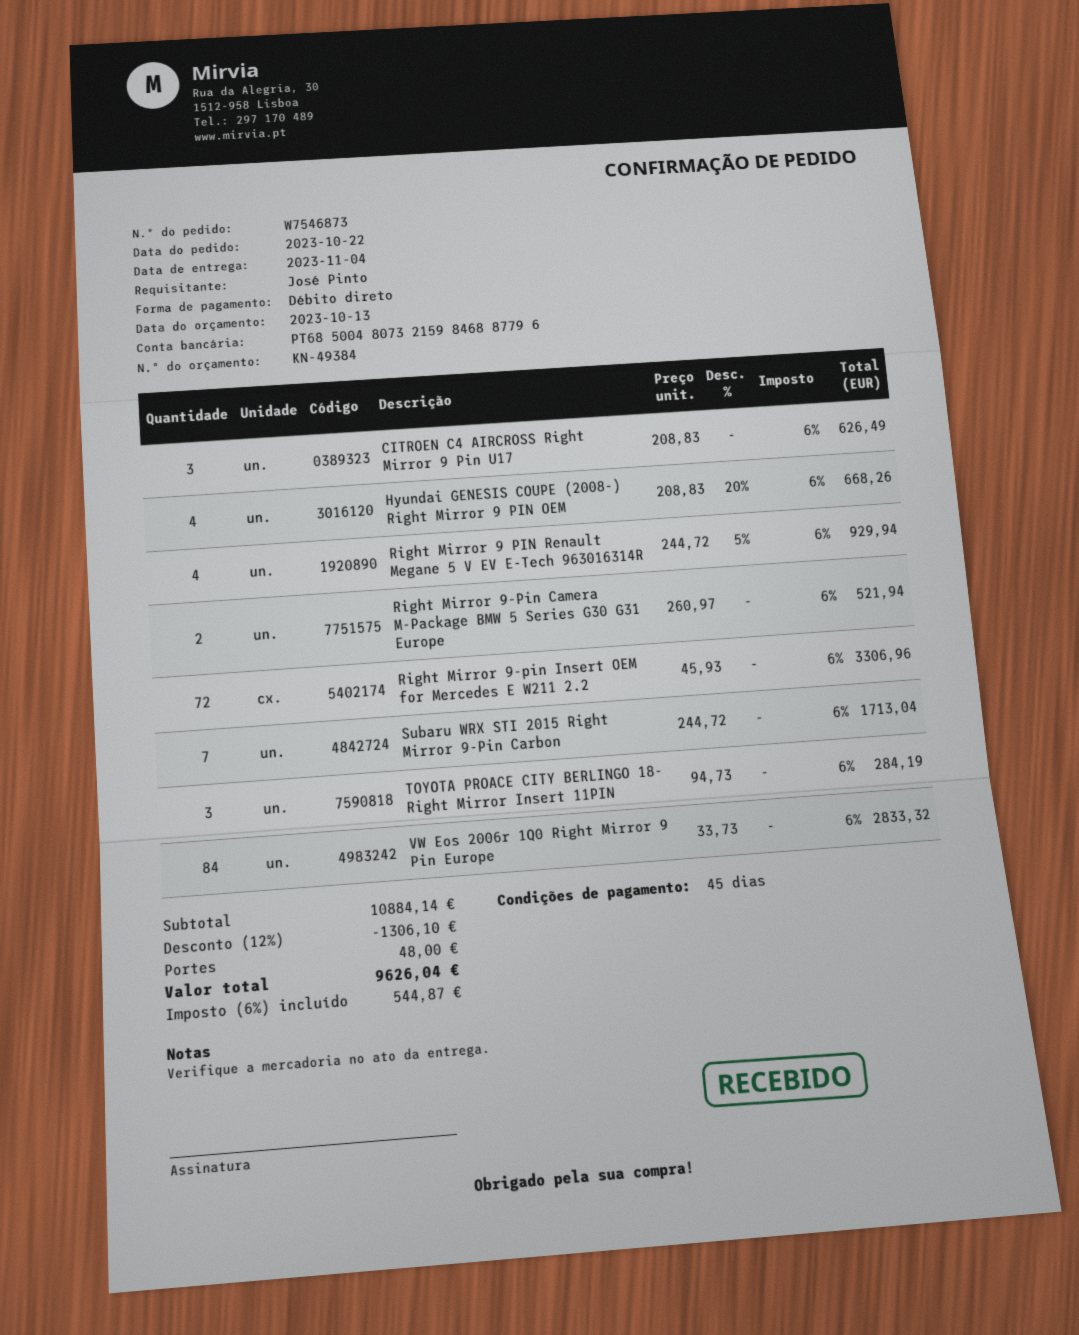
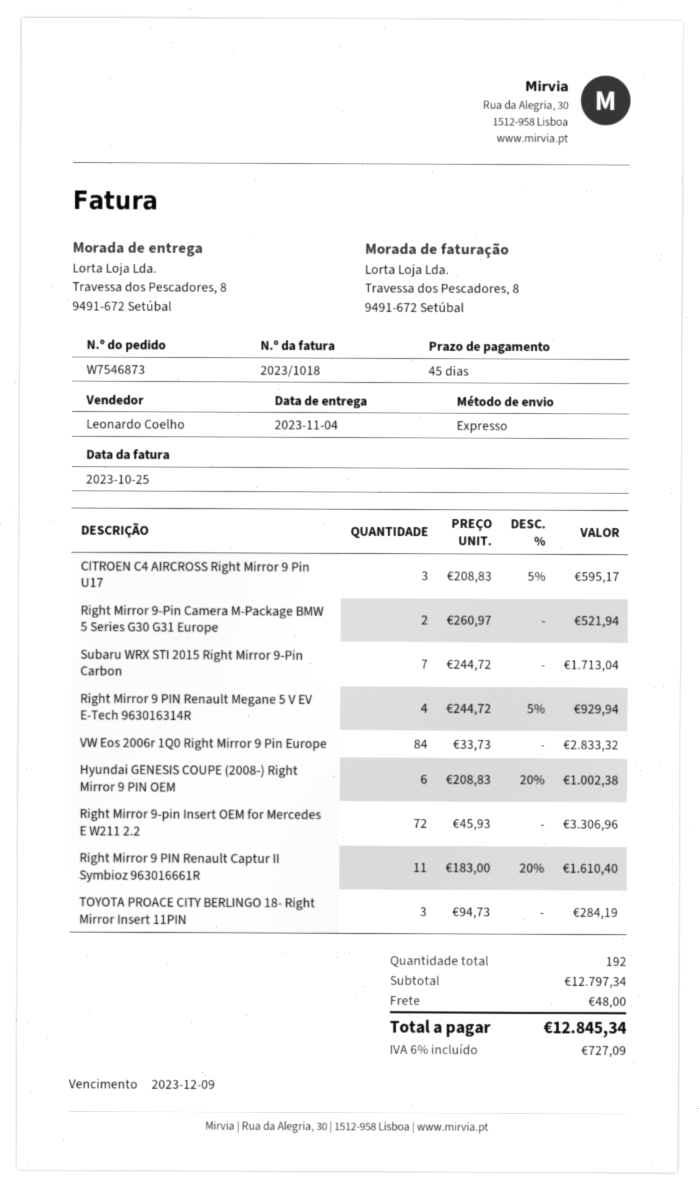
CITROEN C4 AIRCROSS Right Mirror 9 Pin U17: 3 x 208.83 = 626.49 -> 3 x 208.83 - 5% = 595.17
Hyundai GENESIS COUPE (2008-) Right Mirror 9 PIN OEM: 4 x 208.83 - 20% = 668.26 -> 6 x 208.83 - 20% = 1002.38
Right Mirror 9 PIN Renault Captur II Symbioz 963016661R: none -> 11 x 183.00 - 20% = 1610.40
subtotal: 10884.14 -> 12797.34
discount: 12% = 1306.10 -> none
tax: 6% = 544.87 -> 6% = 727.09
total: 9626.04 -> 12845.34

